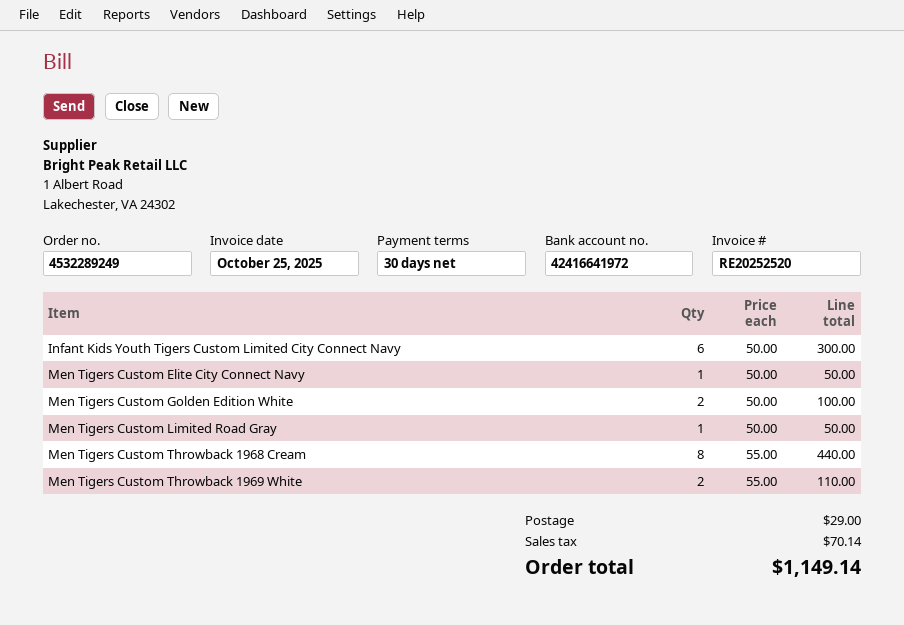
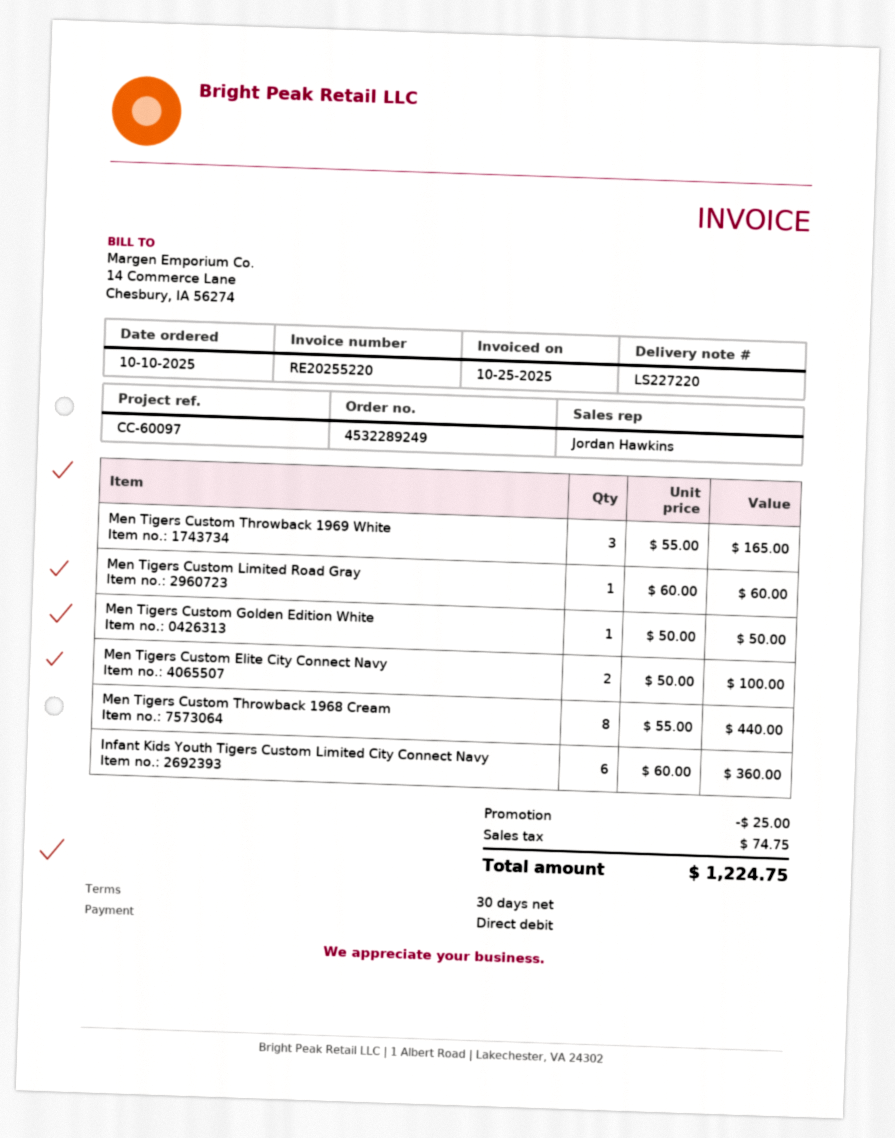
invoice number: RE20252520 -> RE20255220
Infant Kids Youth Tigers Custom Limited City Connect Navy: 6 x 50.00 = 300.00 -> 6 x 60.00 = 360.00
Men Tigers Custom Elite City Connect Navy: 1 x 50.00 = 50.00 -> 2 x 50.00 = 100.00
Men Tigers Custom Golden Edition White: 2 x 50.00 = 100.00 -> 1 x 50.00 = 50.00
Men Tigers Custom Limited Road Gray: 1 x 50.00 = 50.00 -> 1 x 60.00 = 60.00
Men Tigers Custom Throwback 1969 White: 2 x 55.00 = 110.00 -> 3 x 55.00 = 165.00
discount: none -> 25.00
shipping: 29.00 -> none
tax: 70.14 -> 74.75
total: 1149.14 -> 1224.75

